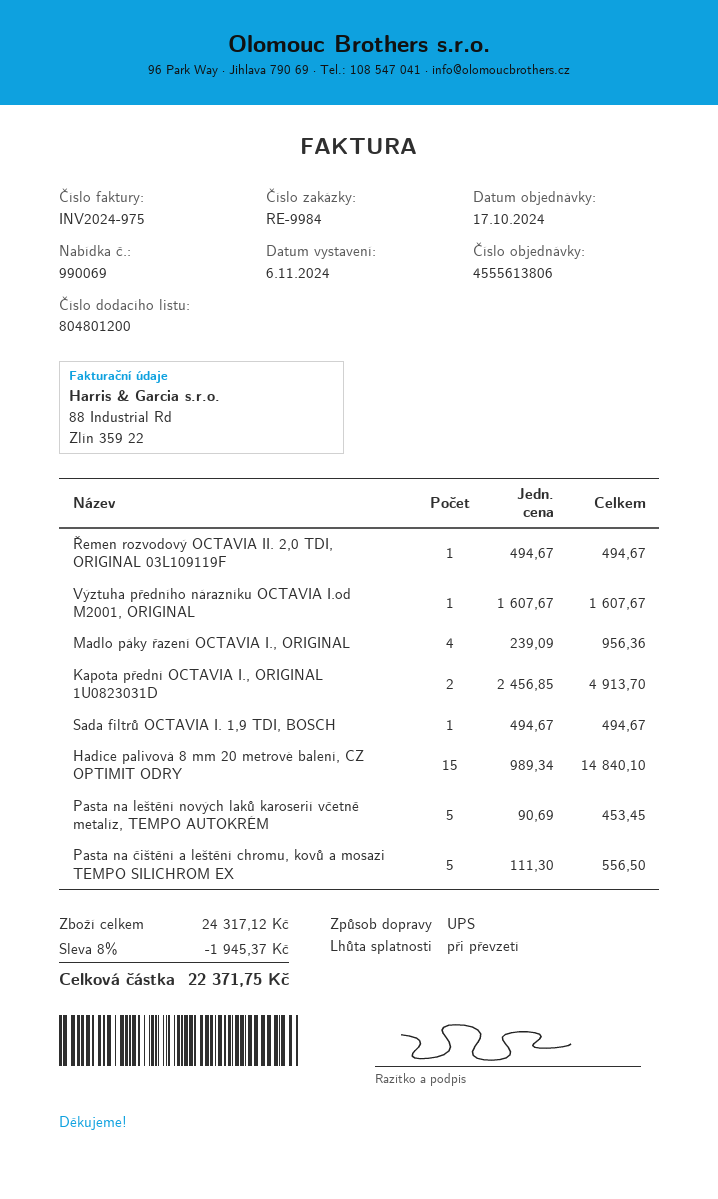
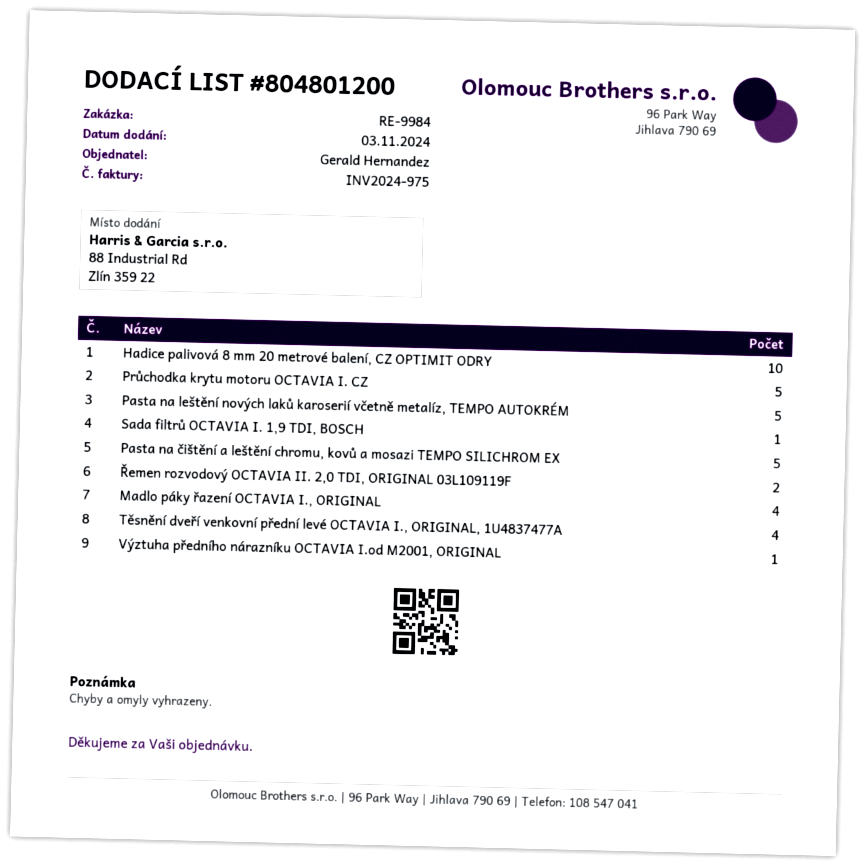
Řemen rozvodový OCTAVIA II. 2,0 TDI, ORIGINAL 03L109119F: 1 -> 2
Kapota přední OCTAVIA I., ORIGINAL 1U0823031D: 2 -> none
Hadice palivová 8 mm 20 metrové balení, CZ OPTIMIT ODRY: 15 -> 10
Průchodka krytu motoru OCTAVIA I. CZ: none -> 5
Těsnění dveří venkovní přední levé OCTAVIA I., ORIGINAL, 1U4837477A: none -> 4

